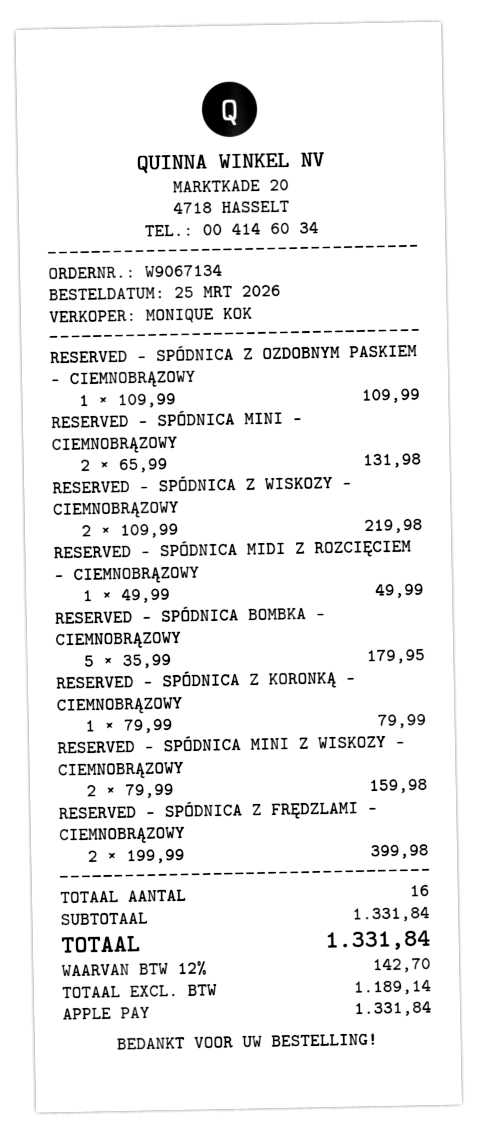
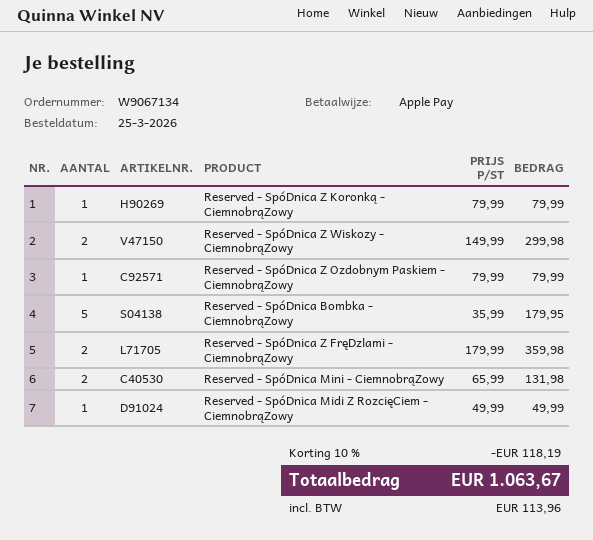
RESERVED - SPÓDNICA Z OZDOBNYM PASKIEM - CIEMNOBRĄZOWY: 1 x 109.99 = 109.99 -> 1 x 79.99 = 79.99
RESERVED - SPÓDNICA Z WISKOZY - CIEMNOBRĄZOWY: 2 x 109.99 = 219.98 -> 2 x 149.99 = 299.98
RESERVED - SPÓDNICA MINI Z WISKOZY - CIEMNOBRĄZOWY: 2 x 79.99 = 159.98 -> none
RESERVED - SPÓDNICA Z FRĘDZLAMI - CIEMNOBRĄZOWY: 2 x 199.99 = 399.98 -> 2 x 179.99 = 359.98
discount: none -> 10% = 118.19
tax: 142.70 -> 113.96
total: 1331.84 -> 1063.67

